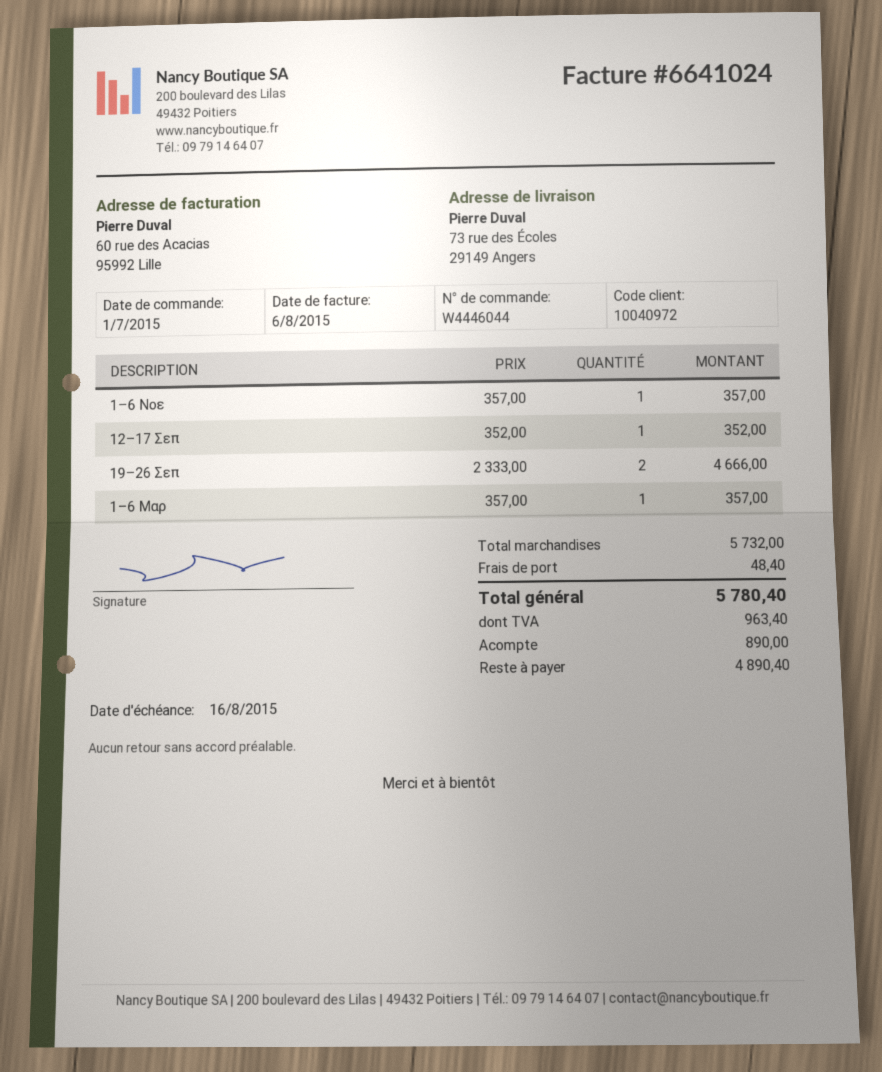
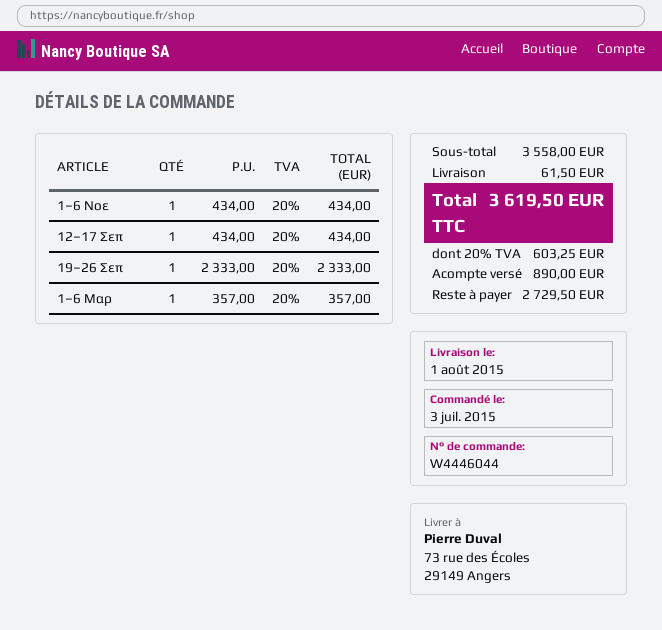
order date: 2015-07-01 -> 2015-07-03
1–6 Νοε: 1 x 357.00 = 357.00 -> 1 x 434.00 = 434.00
12–17 Σεπ: 1 x 352.00 = 352.00 -> 1 x 434.00 = 434.00
19–26 Σεπ: 2 x 2333.00 = 4666.00 -> 1 x 2333.00 = 2333.00
subtotal: 5732.00 -> 3558.00
shipping: 48.40 -> 61.50
tax: 963.40 -> 603.25
total: 5780.40 -> 3619.50
balance: 4890.40 -> 2729.50

